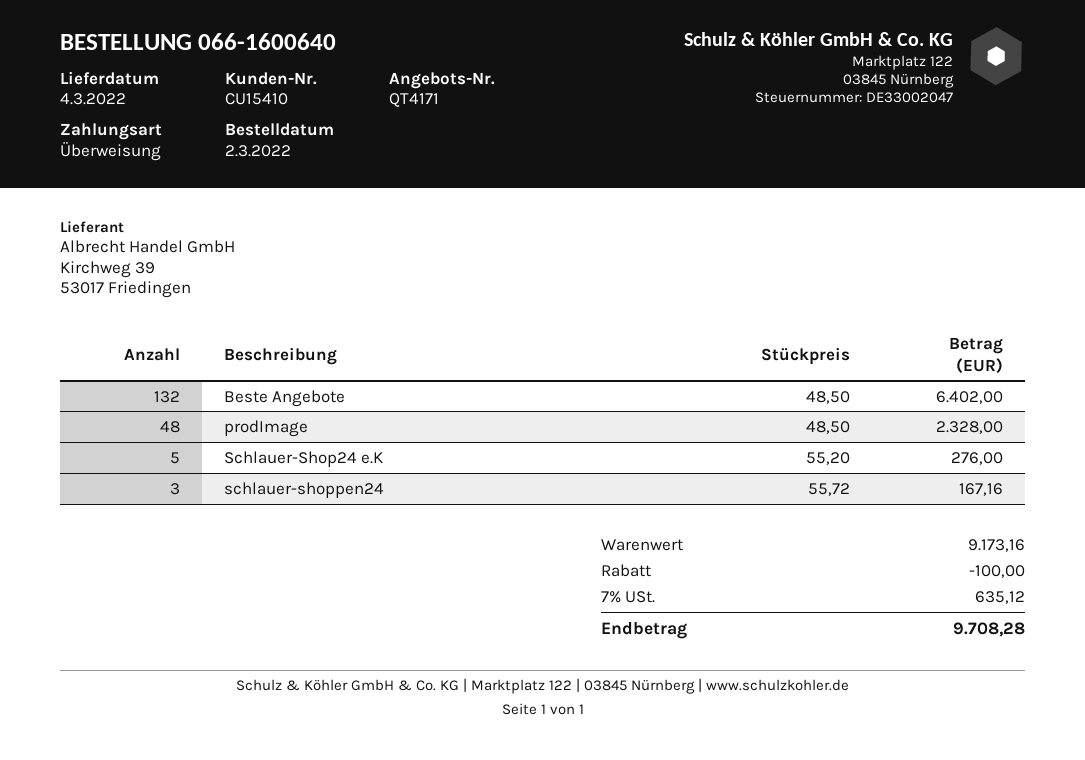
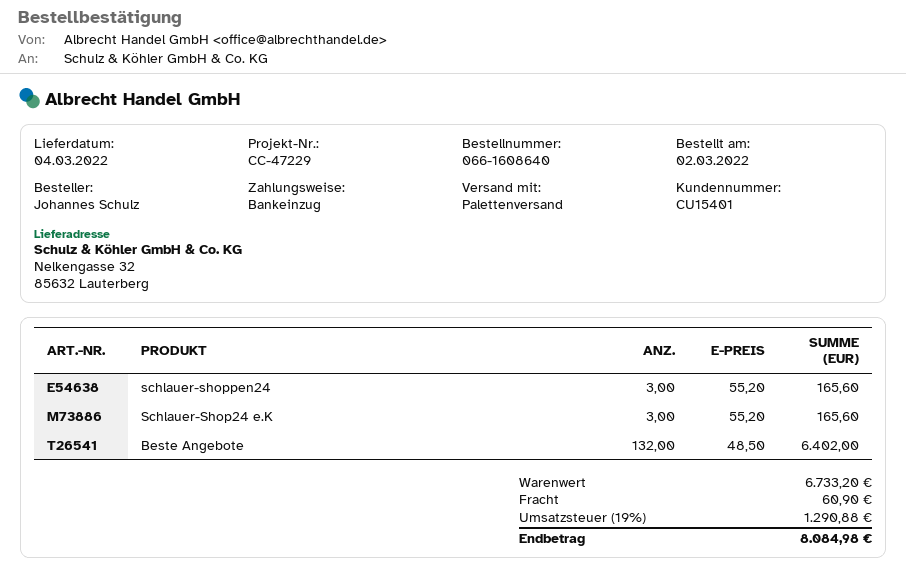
order number: 066-1600640 -> 066-1608640
customer number: CU15410 -> CU15401
payment method: bank transfer -> direct debit
prodImage: 48 x 48.50 = 2328.00 -> none
Schlauer-Shop24 e.K: 5 x 55.20 = 276.00 -> 3 x 55.20 = 165.60
schlauer-shoppen24: 3 x 55.72 = 167.16 -> 3 x 55.20 = 165.60
subtotal: 9173.16 -> 6733.20
discount: 100.00 -> none
shipping: none -> 60.90
tax: 7% = 635.12 -> 19% = 1290.88
total: 9708.28 -> 8084.98

